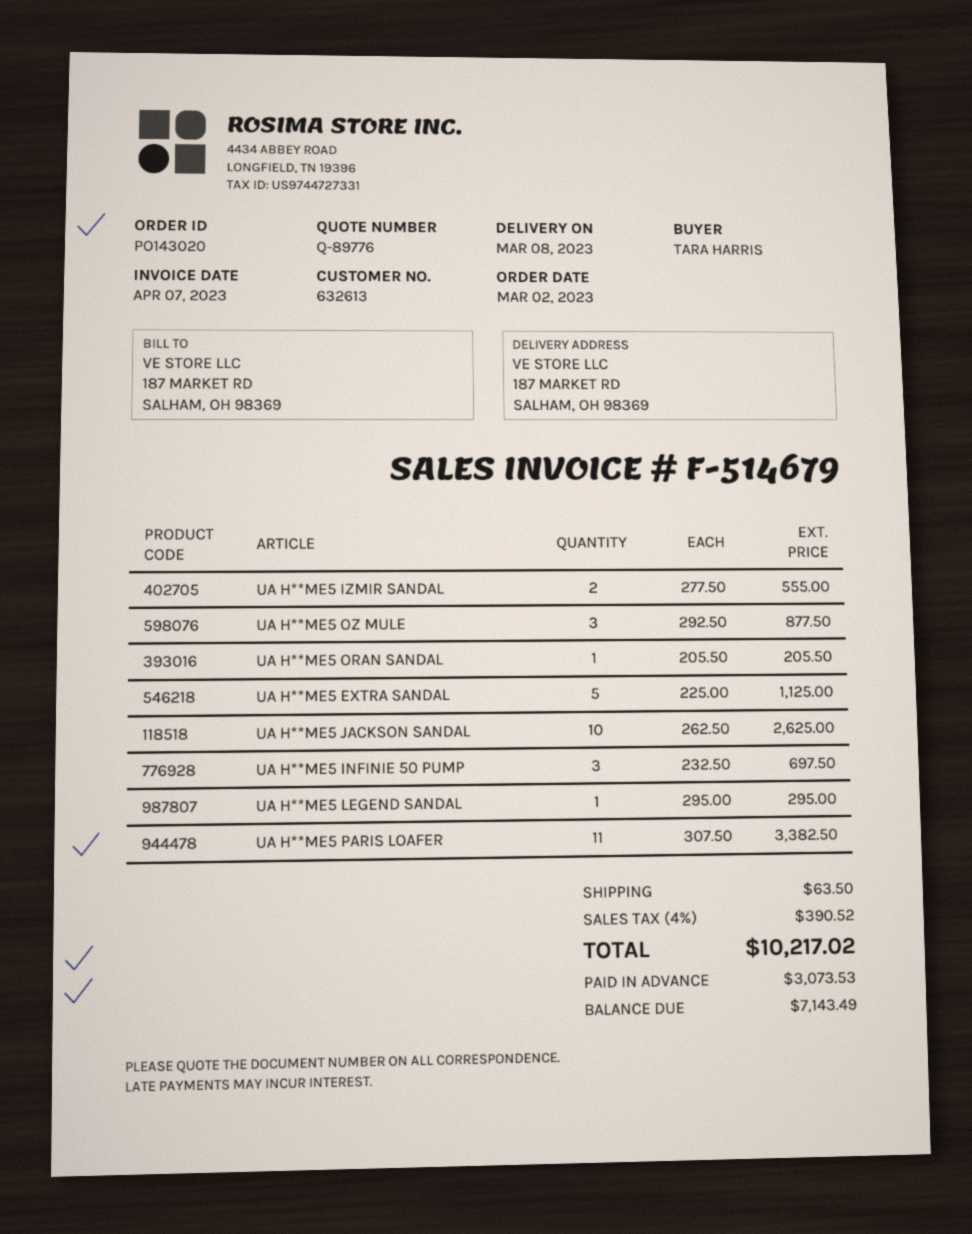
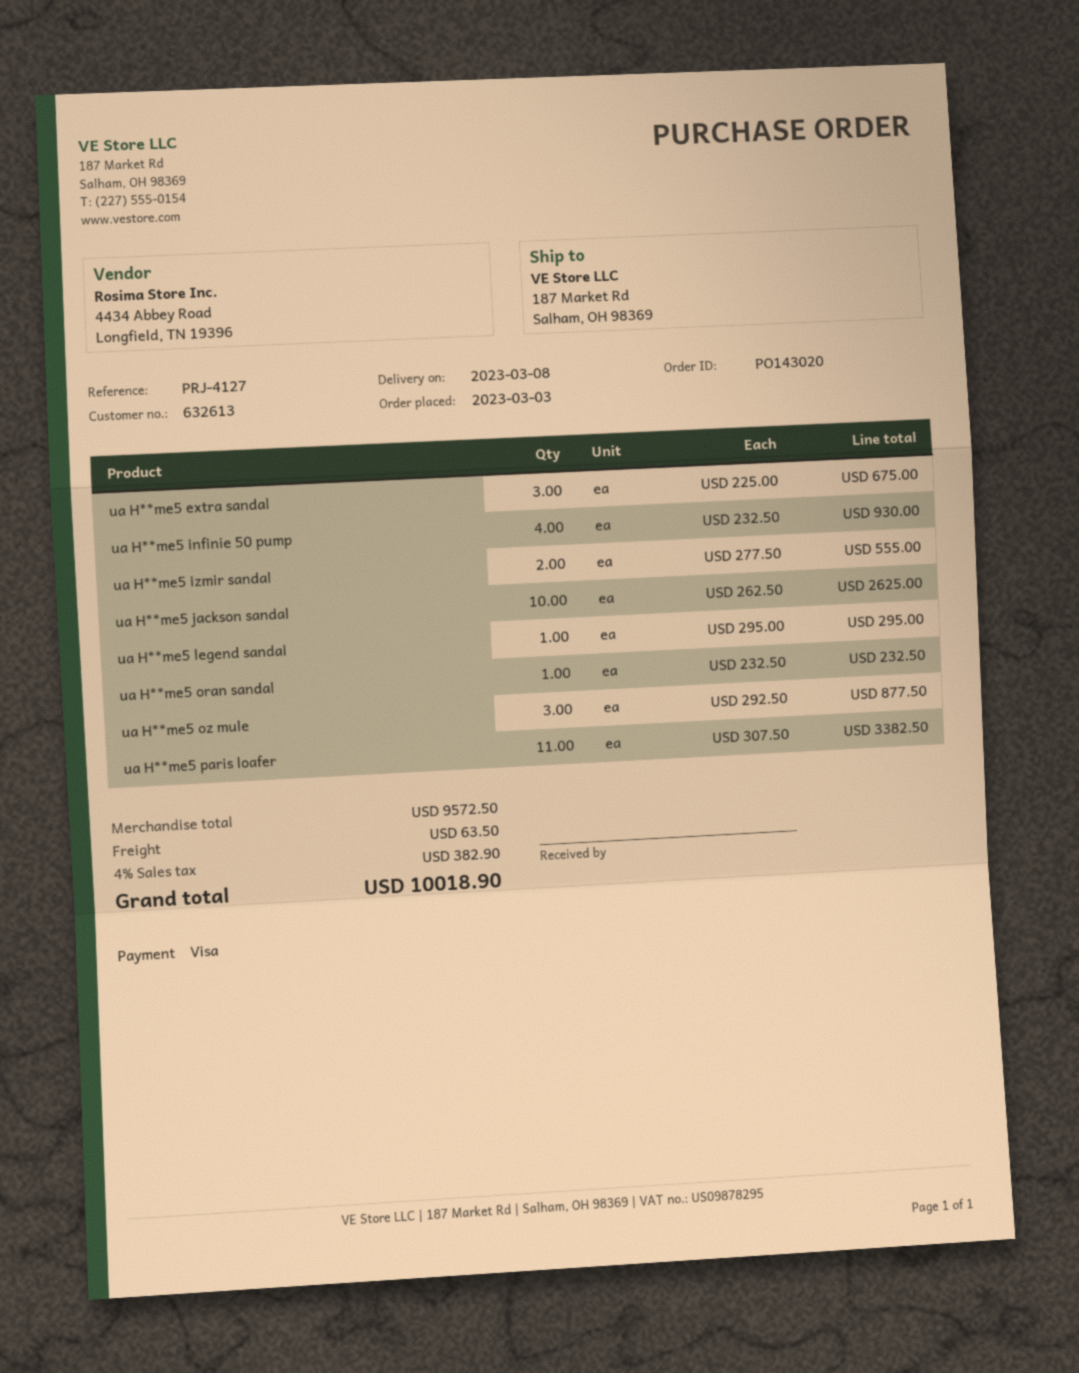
order date: 2023-03-02 -> 2023-03-03
UA H**ME5 ORAN SANDAL: 1 x 205.50 = 205.50 -> 1 x 232.50 = 232.50
UA H**ME5 EXTRA SANDAL: 5 x 225.00 = 1125.00 -> 3 x 225.00 = 675.00
UA H**ME5 INFINIE 50 PUMP: 3 x 232.50 = 697.50 -> 4 x 232.50 = 930.00
tax: 4% = 390.52 -> 4% = 382.90
total: 10217.02 -> 10018.90

